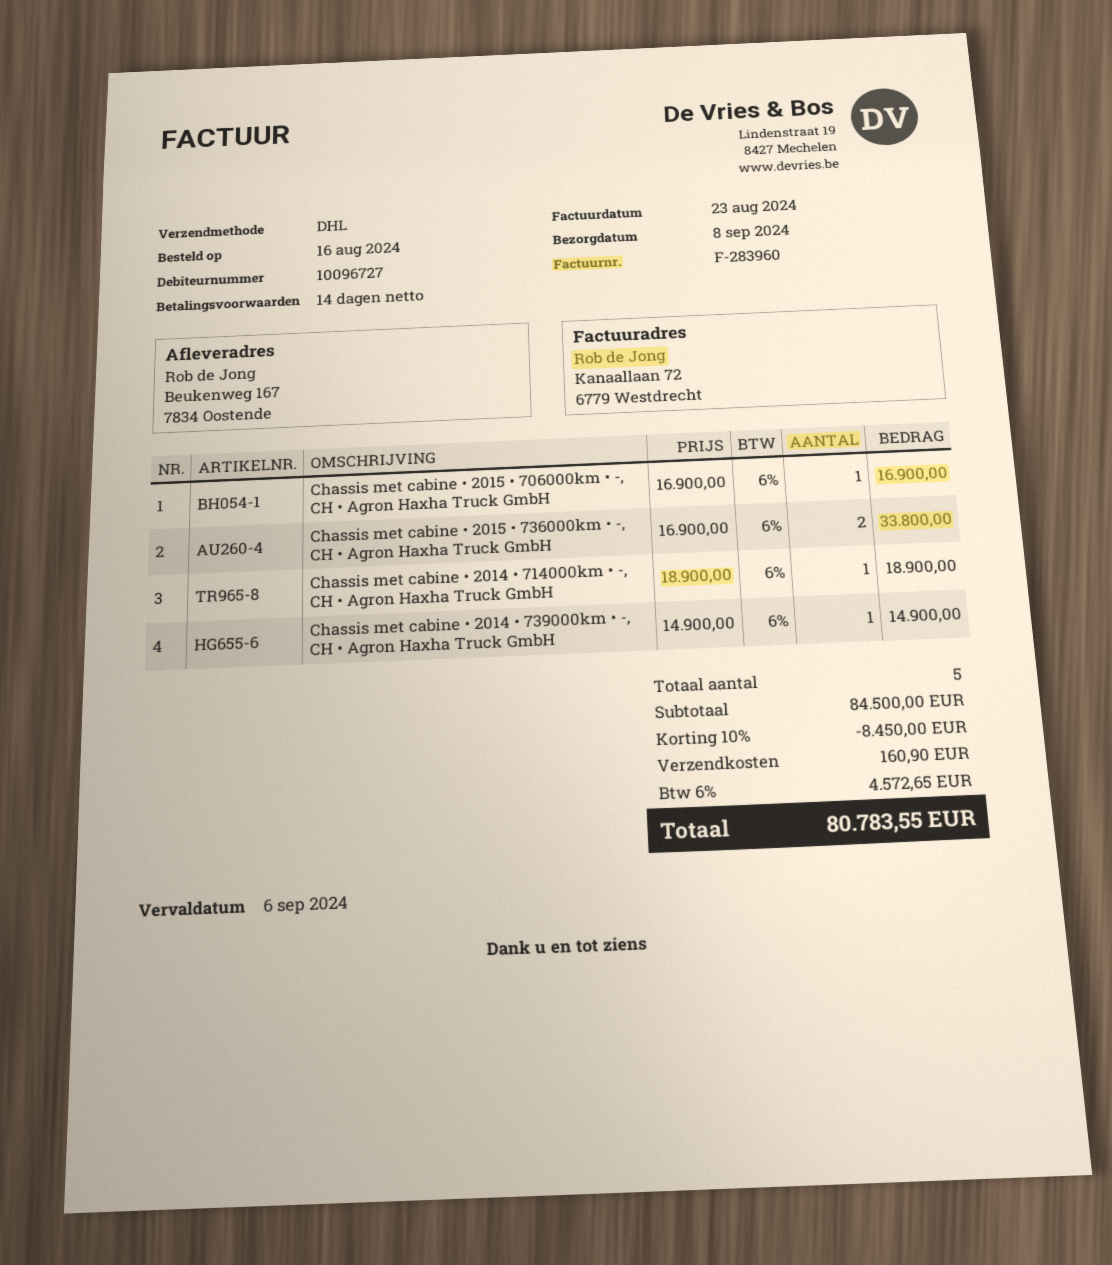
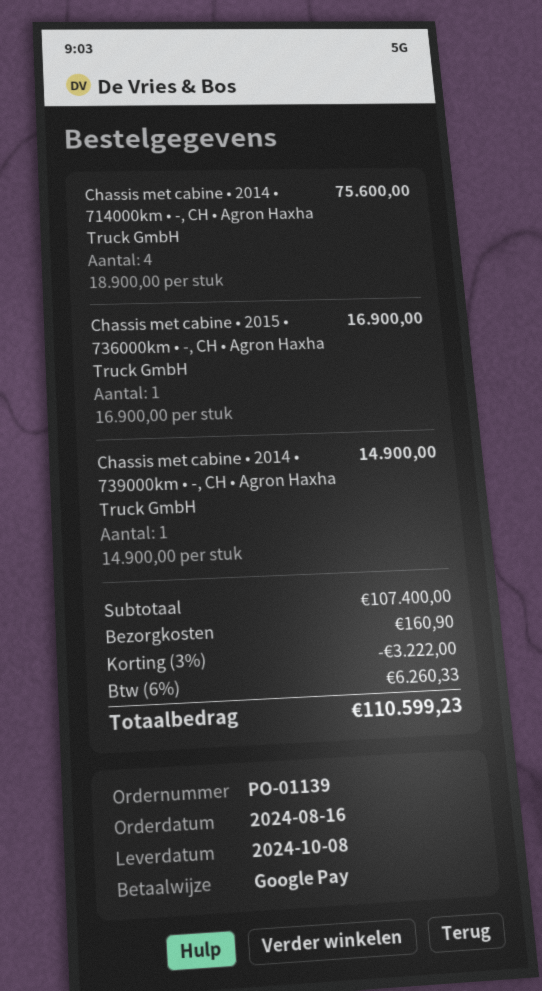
delivery date: 2024-09-08 -> 2024-10-08
Chassis met cabine • 2015 • 706000km • -, CH • Agron Haxha Truck GmbH: 1 x 16900.00 = 16900.00 -> none
Chassis met cabine • 2015 • 736000km • -, CH • Agron Haxha Truck GmbH: 2 x 16900.00 = 33800.00 -> 1 x 16900.00 = 16900.00
Chassis met cabine • 2014 • 714000km • -, CH • Agron Haxha Truck GmbH: 1 x 18900.00 = 18900.00 -> 4 x 18900.00 = 75600.00
subtotal: 84500.00 -> 107400.00
discount: 10% = 8450.00 -> 3% = 3222.00
tax: 6% = 4572.65 -> 6% = 6260.33
total: 80783.55 -> 110599.23

